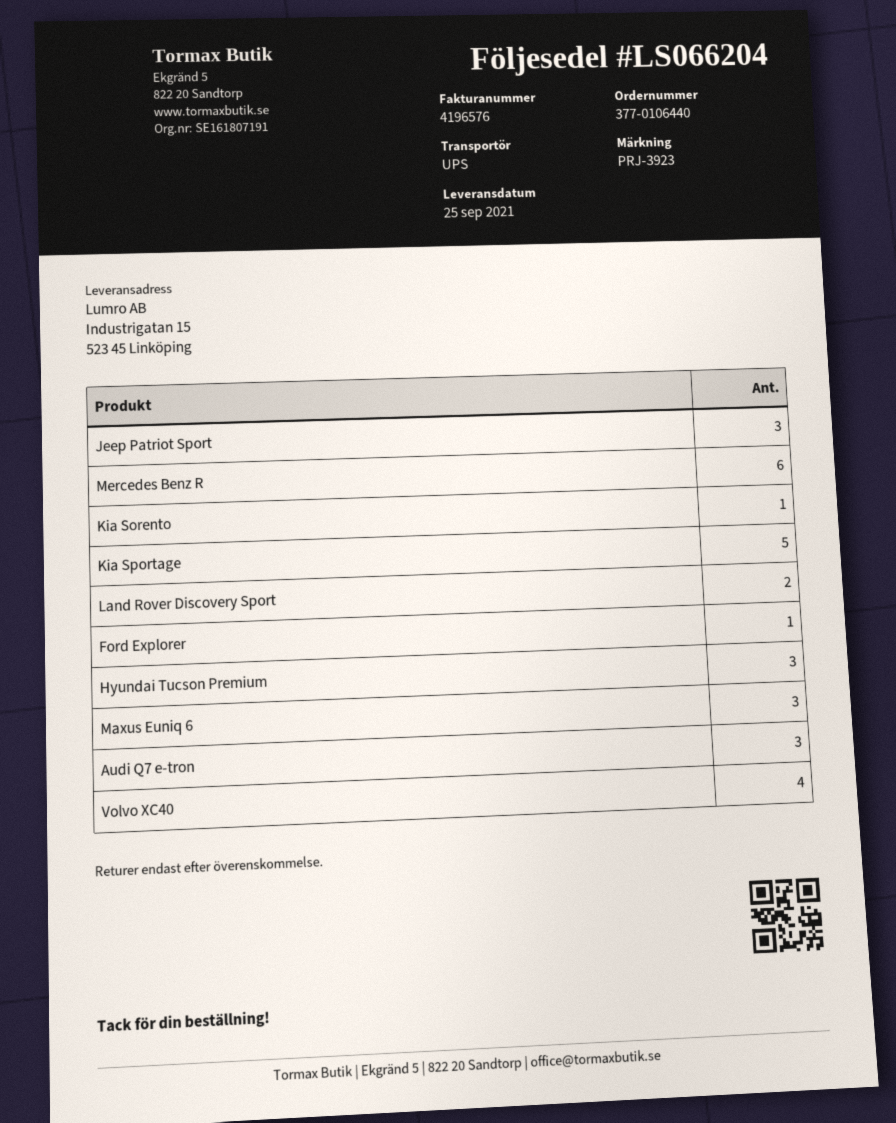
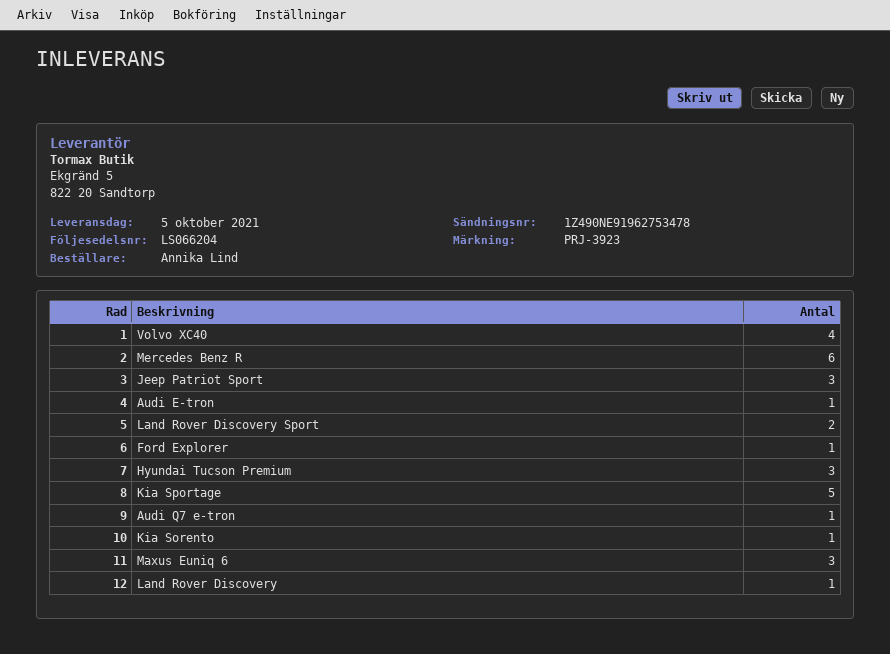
delivery date: 2021-09-25 -> 2021-10-05
Audi Q7 e-tron: 3 -> 1
Audi E-tron: none -> 1
Land Rover Discovery: none -> 1

